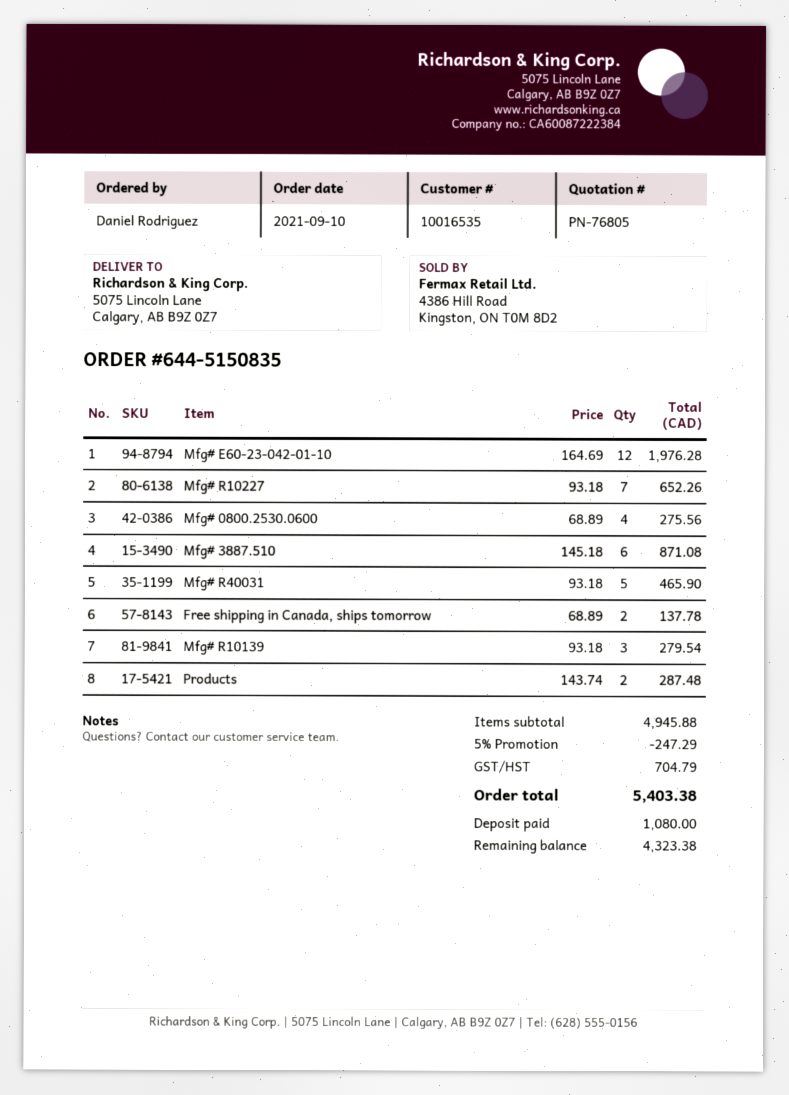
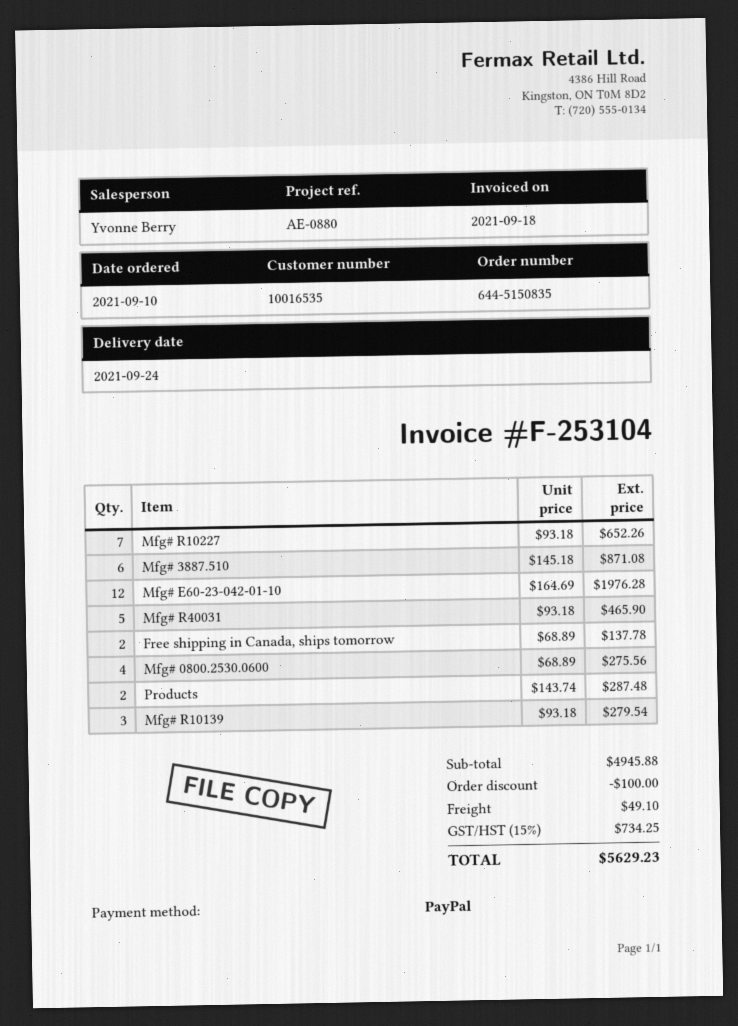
discount: 247.29 -> 100.00
shipping: none -> 49.10
tax: 704.79 -> 734.25
total: 5403.38 -> 5629.23

